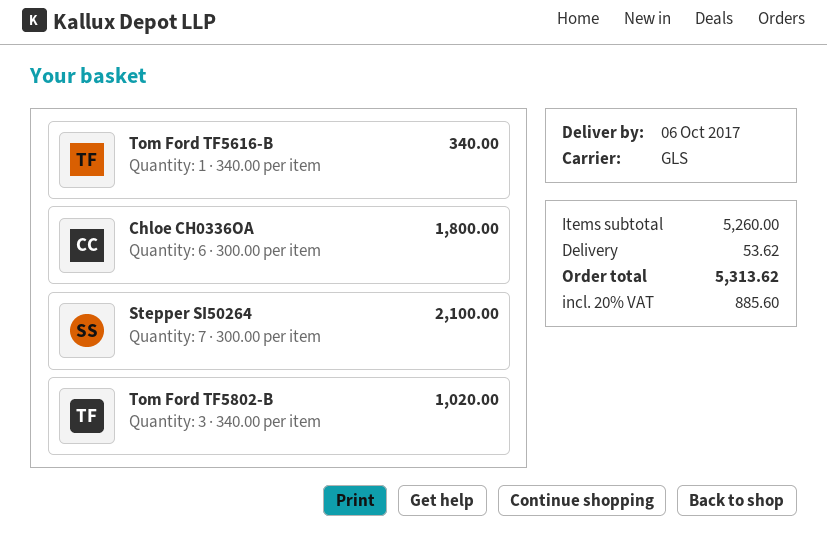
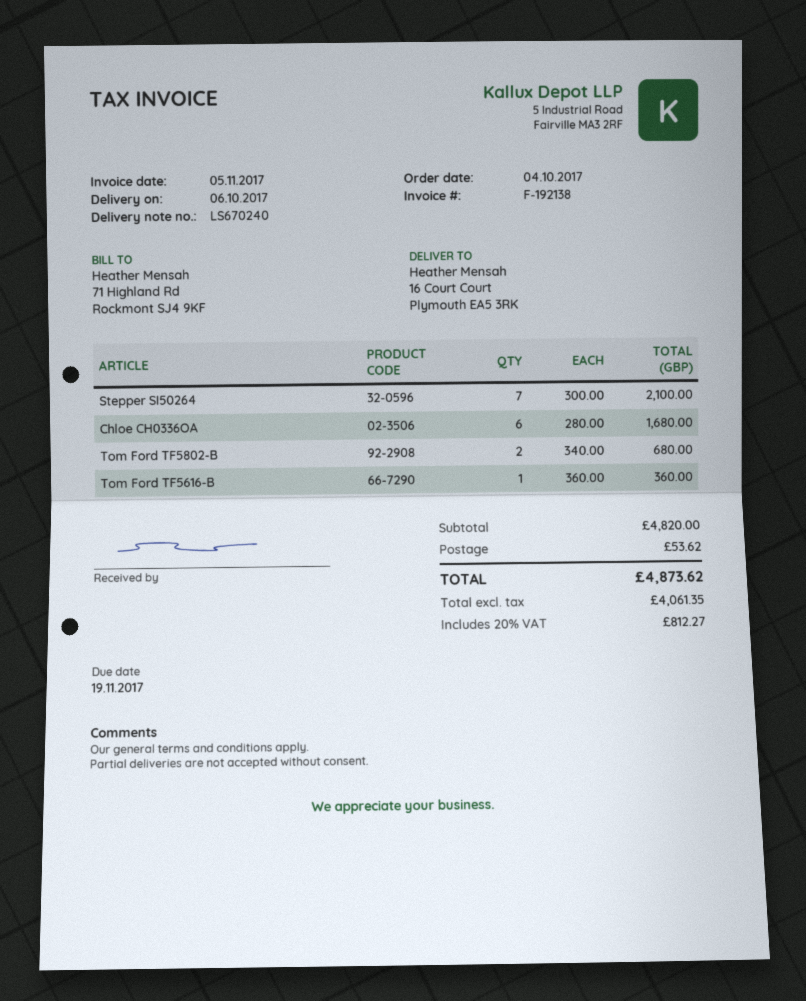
Tom Ford TF5616-B: 1 x 340.00 = 340.00 -> 1 x 360.00 = 360.00
Chloe CH0336OA: 6 x 300.00 = 1800.00 -> 6 x 280.00 = 1680.00
Tom Ford TF5802-B: 3 x 340.00 = 1020.00 -> 2 x 340.00 = 680.00
subtotal: 5260.00 -> 4820.00
tax: 20% = 885.60 -> 20% = 812.27
total: 5313.62 -> 4873.62

